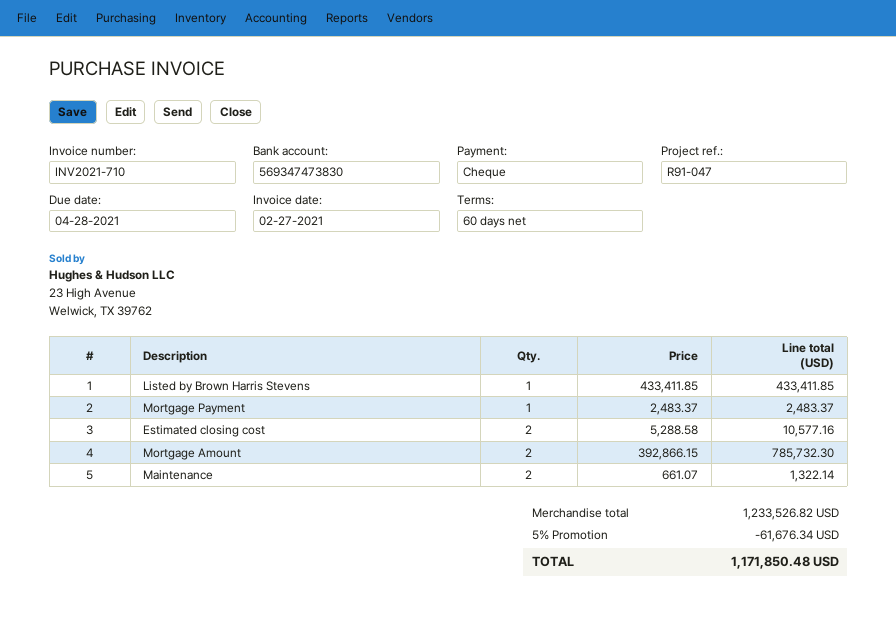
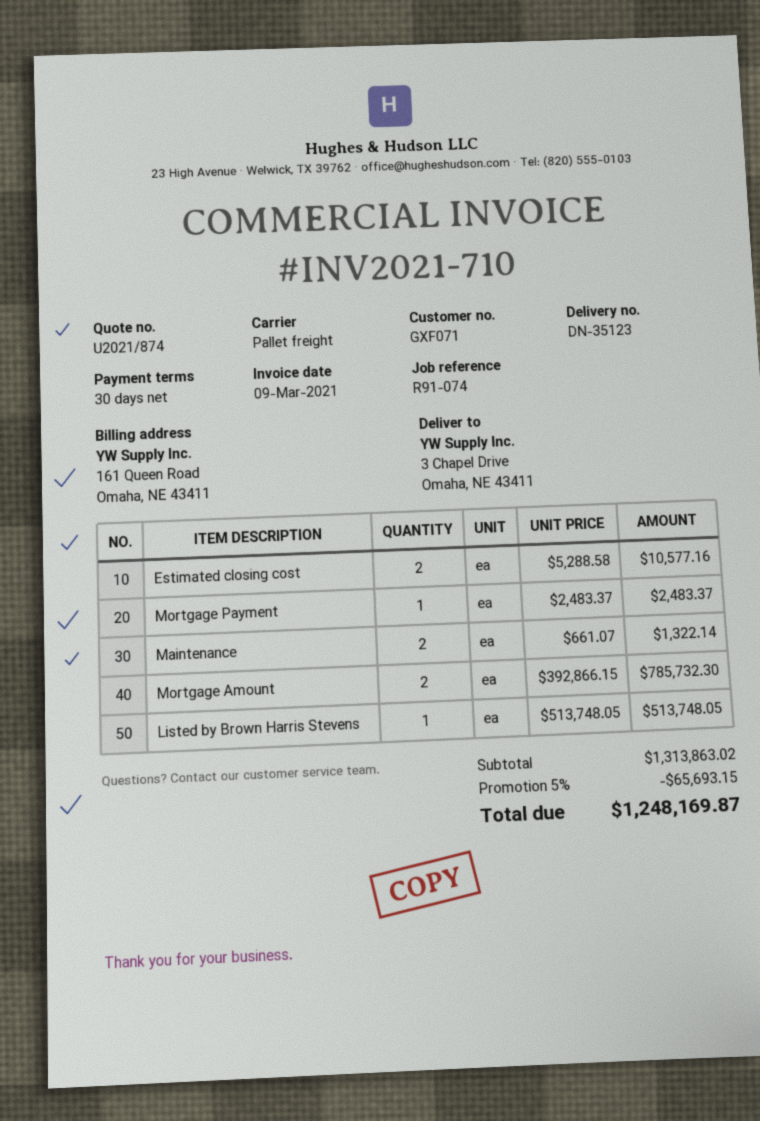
invoice date: 2021-02-27 -> 2021-03-09
payment terms: 60 days -> 30 days
reference: R91-047 -> R91-074
Listed by Brown Harris Stevens: 1 x 433411.85 = 433411.85 -> 1 x 513748.05 = 513748.05
subtotal: 1233526.82 -> 1313863.02
discount: 5% = 61676.34 -> 5% = 65693.15
total: 1171850.48 -> 1248169.87

